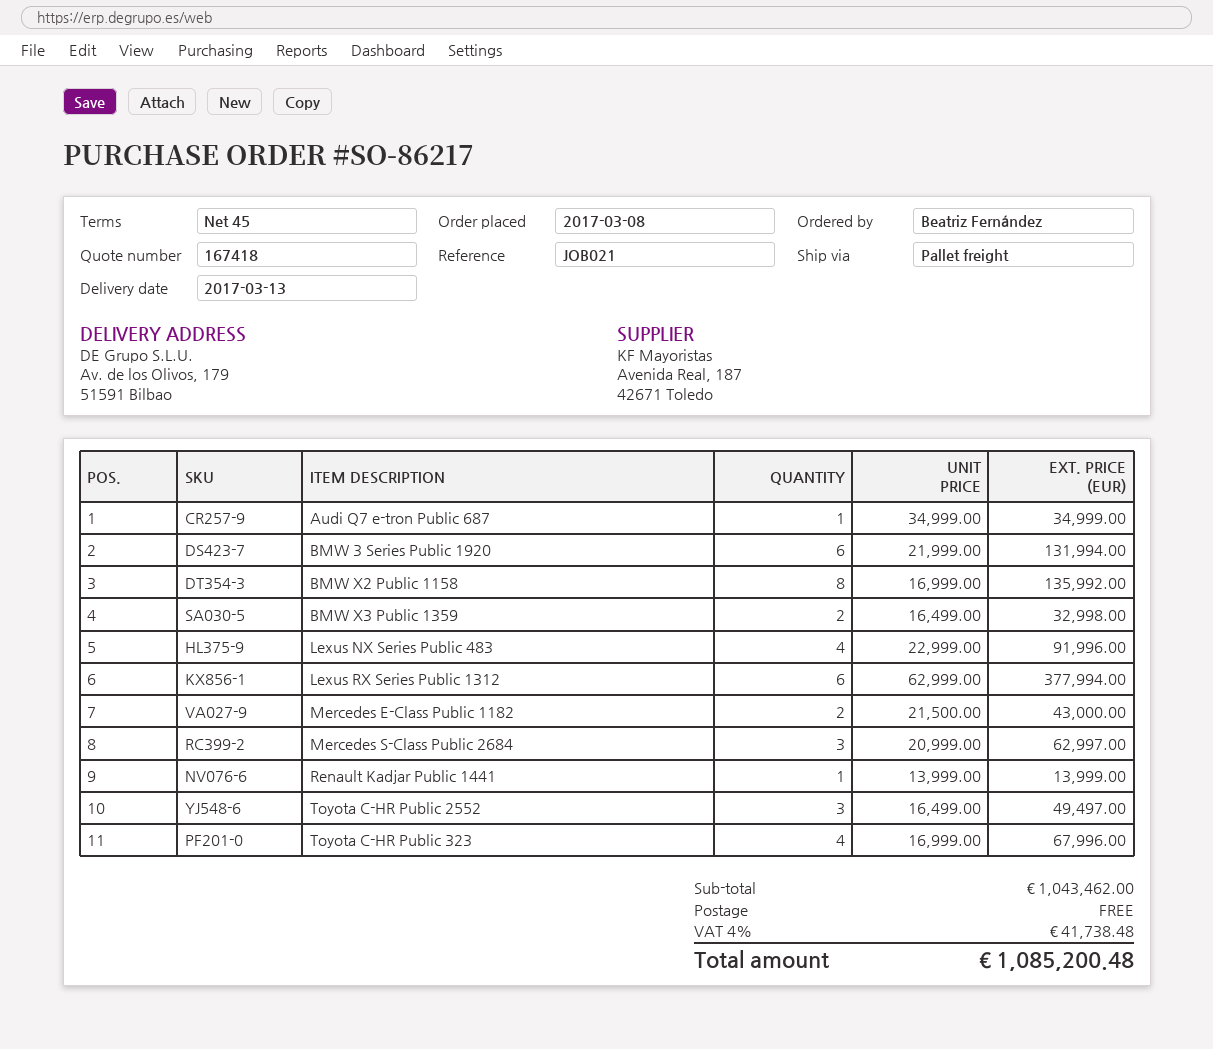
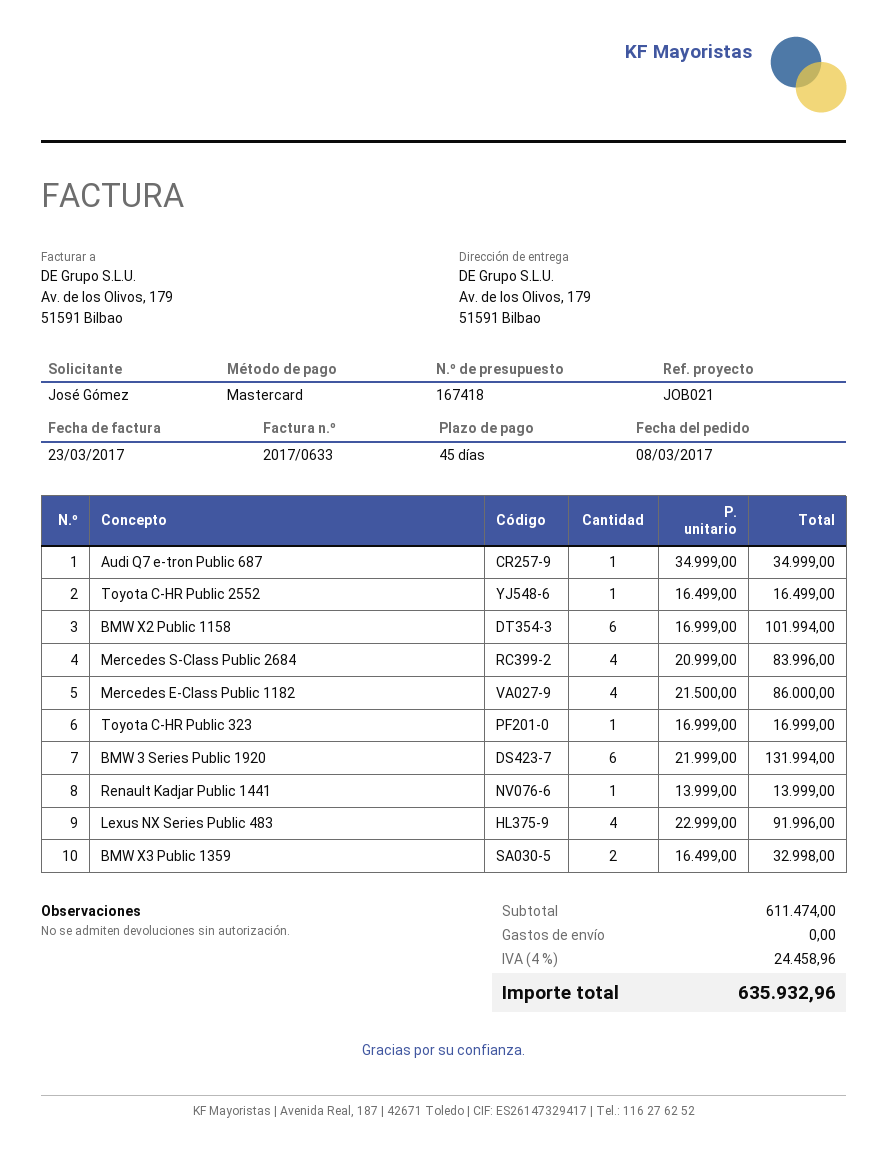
ordered by: Beatriz Fernández -> José Gómez
BMW X2 Public 1158: 8 x 16999.00 = 135992.00 -> 6 x 16999.00 = 101994.00
Lexus RX Series Public 1312: 6 x 62999.00 = 377994.00 -> none
Mercedes E-Class Public 1182: 2 x 21500.00 = 43000.00 -> 4 x 21500.00 = 86000.00
Mercedes S-Class Public 2684: 3 x 20999.00 = 62997.00 -> 4 x 20999.00 = 83996.00
Toyota C-HR Public 2552: 3 x 16499.00 = 49497.00 -> 1 x 16499.00 = 16499.00
Toyota C-HR Public 323: 4 x 16999.00 = 67996.00 -> 1 x 16999.00 = 16999.00
subtotal: 1043462.00 -> 611474.00
tax: 4% = 41738.48 -> 4% = 24458.96
total: 1085200.48 -> 635932.96

